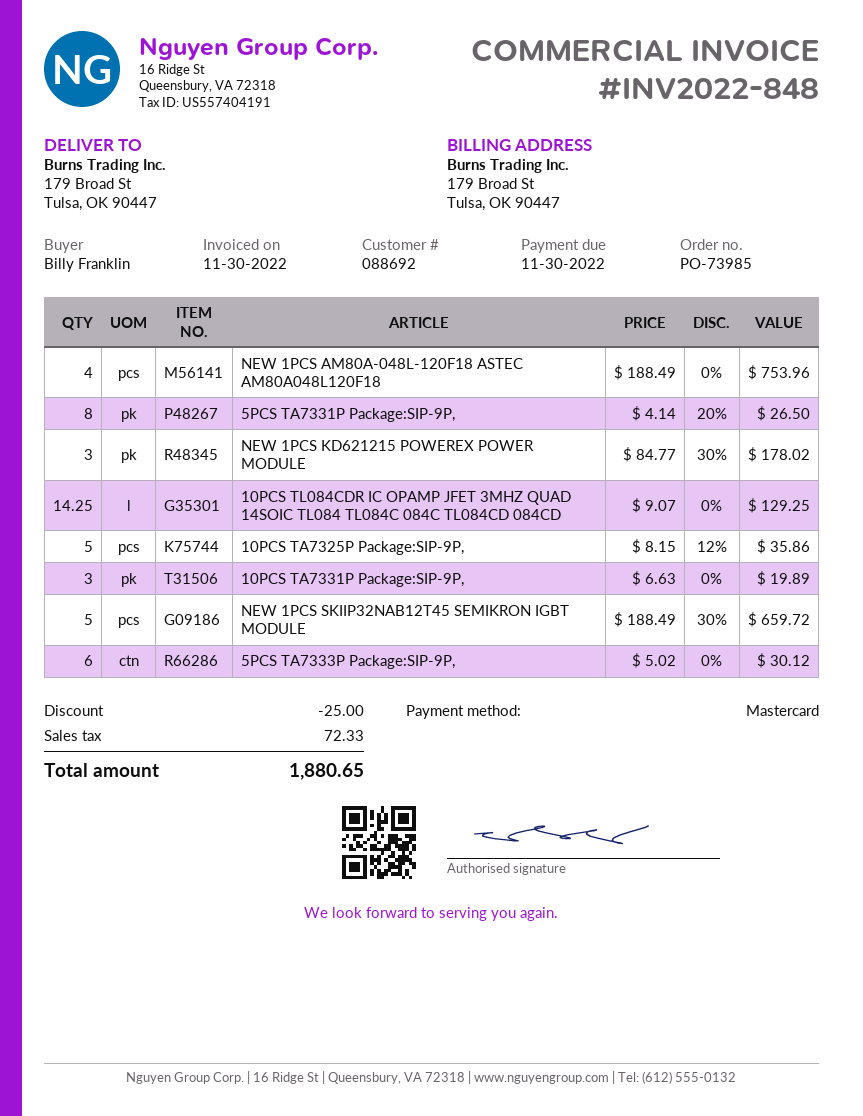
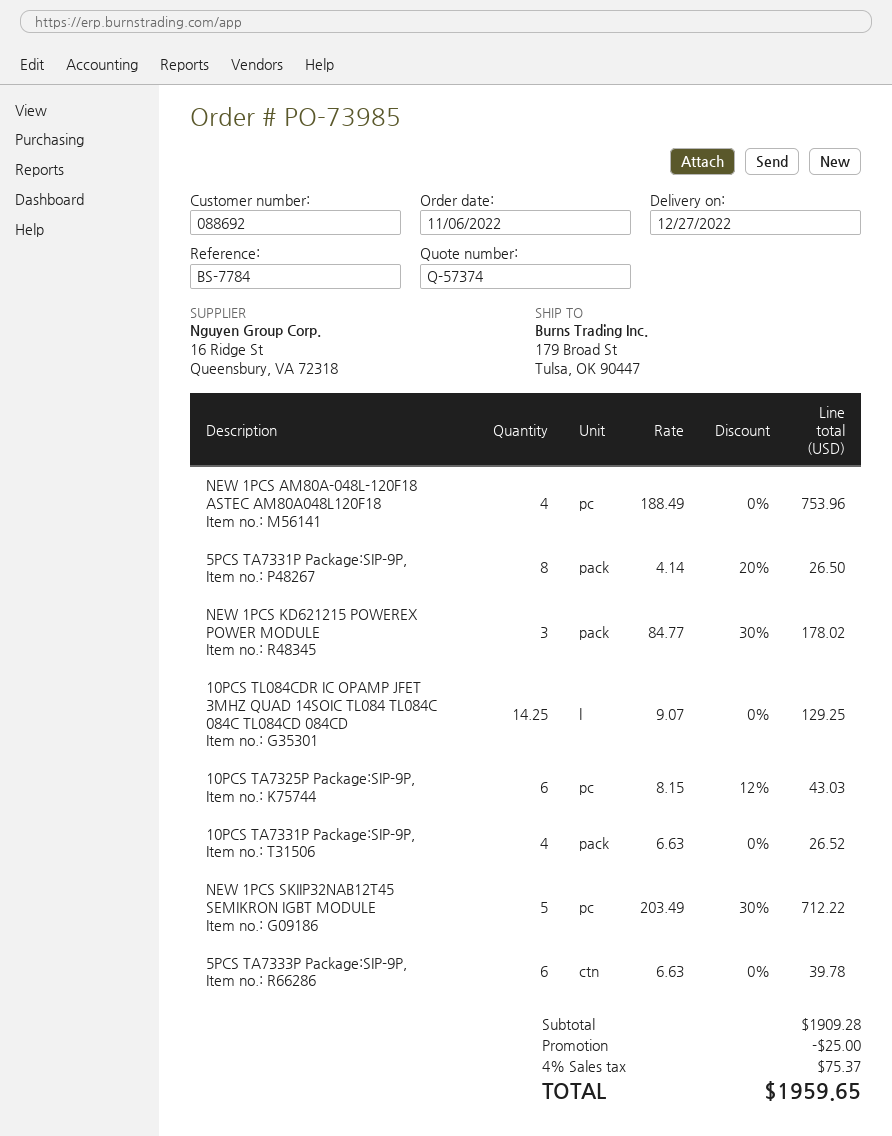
10PCS TA7325P Package:SIP-9P,: 5 x 8.15 - 12% = 35.86 -> 6 x 8.15 - 12% = 43.03
10PCS TA7331P Package:SIP-9P,: 3 x 6.63 = 19.89 -> 4 x 6.63 = 26.52
NEW 1PCS SKIIP32NAB12T45 SEMIKRON IGBT MODULE: 5 x 188.49 - 30% = 659.72 -> 5 x 203.49 - 30% = 712.22
5PCS TA7333P Package:SIP-9P,: 6 x 5.02 = 30.12 -> 6 x 6.63 = 39.78
tax: 72.33 -> 75.37
total: 1880.65 -> 1959.65

